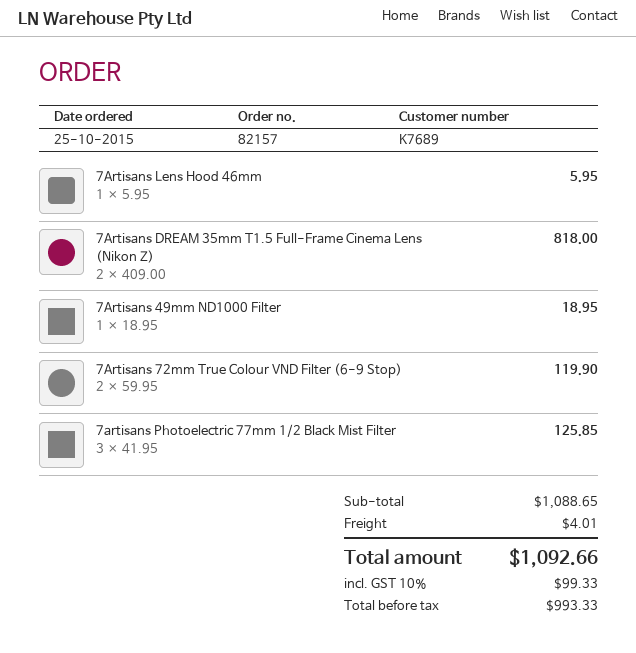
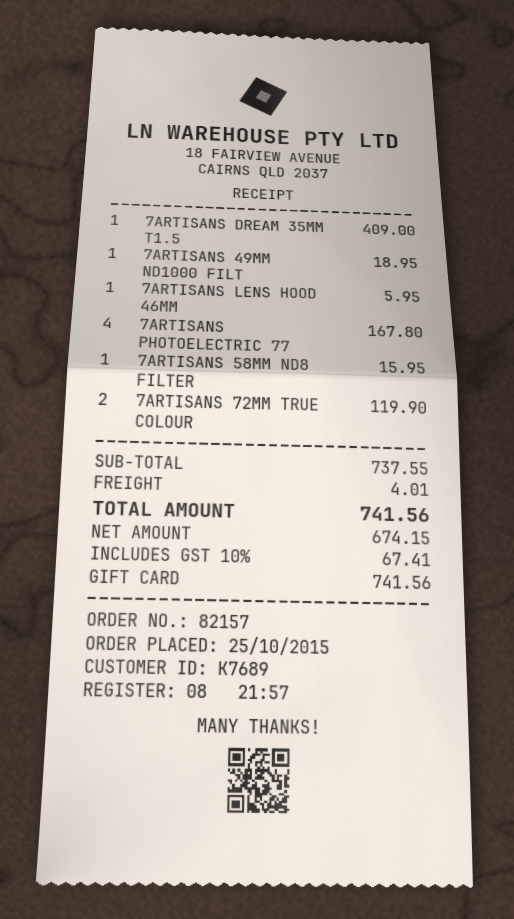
7Artisans DREAM 35mm T1.5 Full-Frame Cinema Lens (Nikon Z): 2 for 818.00 -> 1 for 409.00
7artisans Photoelectric 77mm 1/2 Black Mist Filter: 3 for 125.85 -> 4 for 167.80
7ARTISANS 58MM ND8 FILTER: none -> 1 for 15.95
subtotal: 1088.65 -> 737.55
net: 993.33 -> 674.15
tax: 10% = 99.33 -> 10% = 67.41
total: 1092.66 -> 741.56

